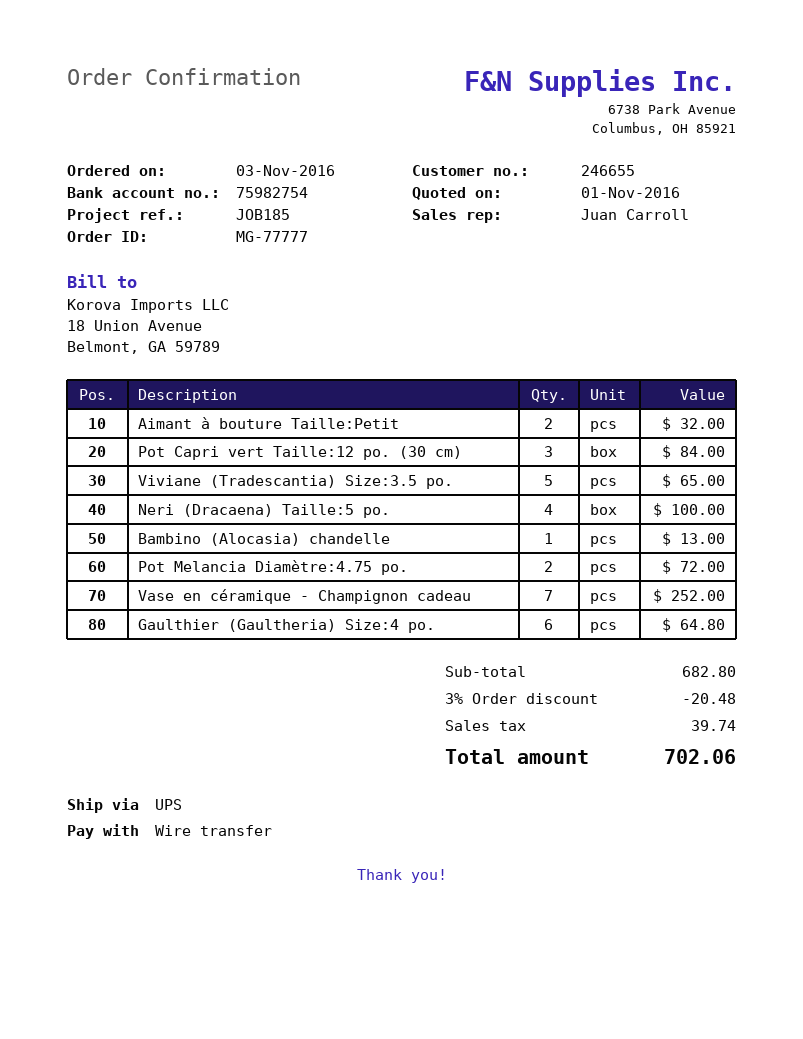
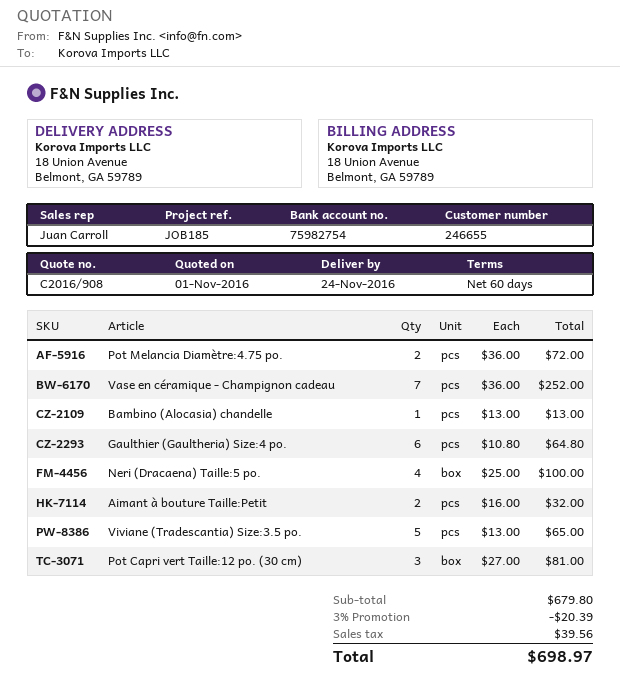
Pot Capri vert Taille:12 po. (30 cm): 3 for 84.00 -> 3 for 81.00
subtotal: 682.80 -> 679.80
discount: 3% = 20.48 -> 3% = 20.39
tax: 39.74 -> 39.56
total: 702.06 -> 698.97

